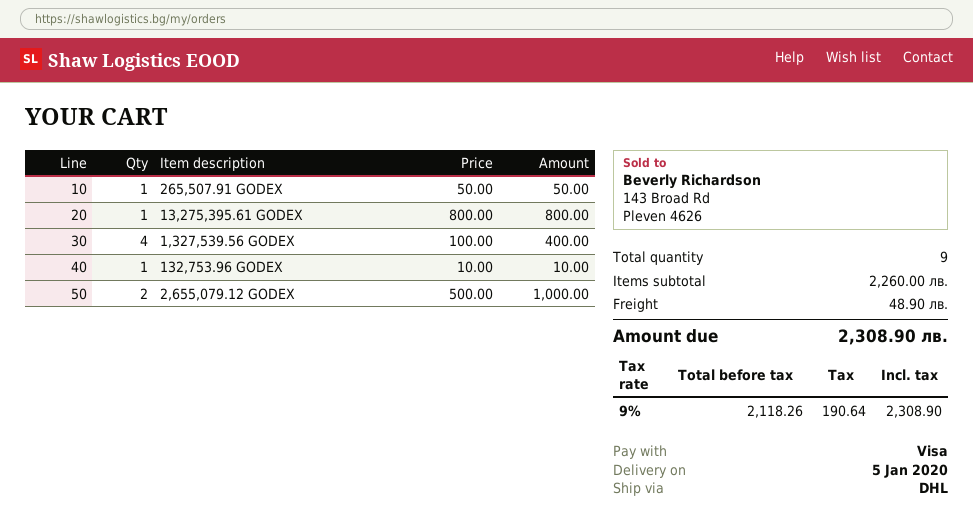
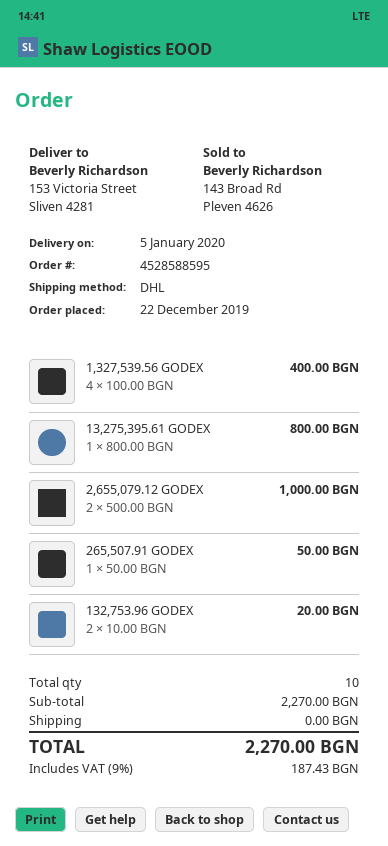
132,753.96 GODEX: 1 x 10.00 = 10.00 -> 2 x 10.00 = 20.00
total quantity: 9 -> 10
subtotal: 2260.00 -> 2270.00
shipping: 48.90 -> 0.00
tax: 9% = 190.64 -> 9% = 187.43
total: 2308.90 -> 2270.00

